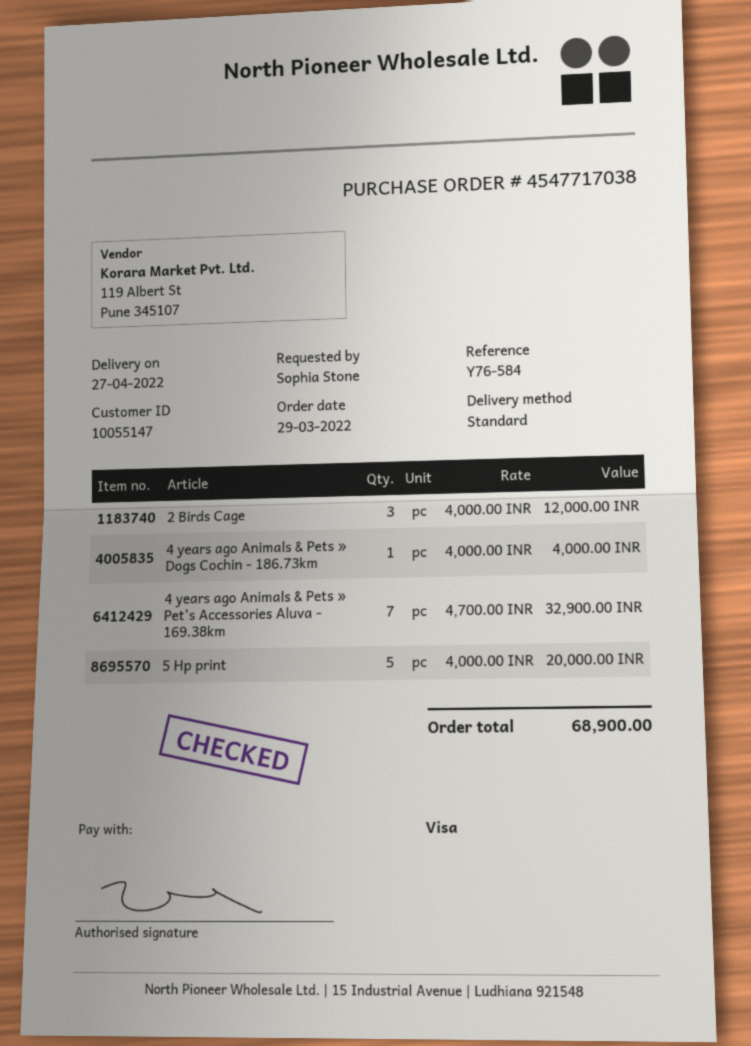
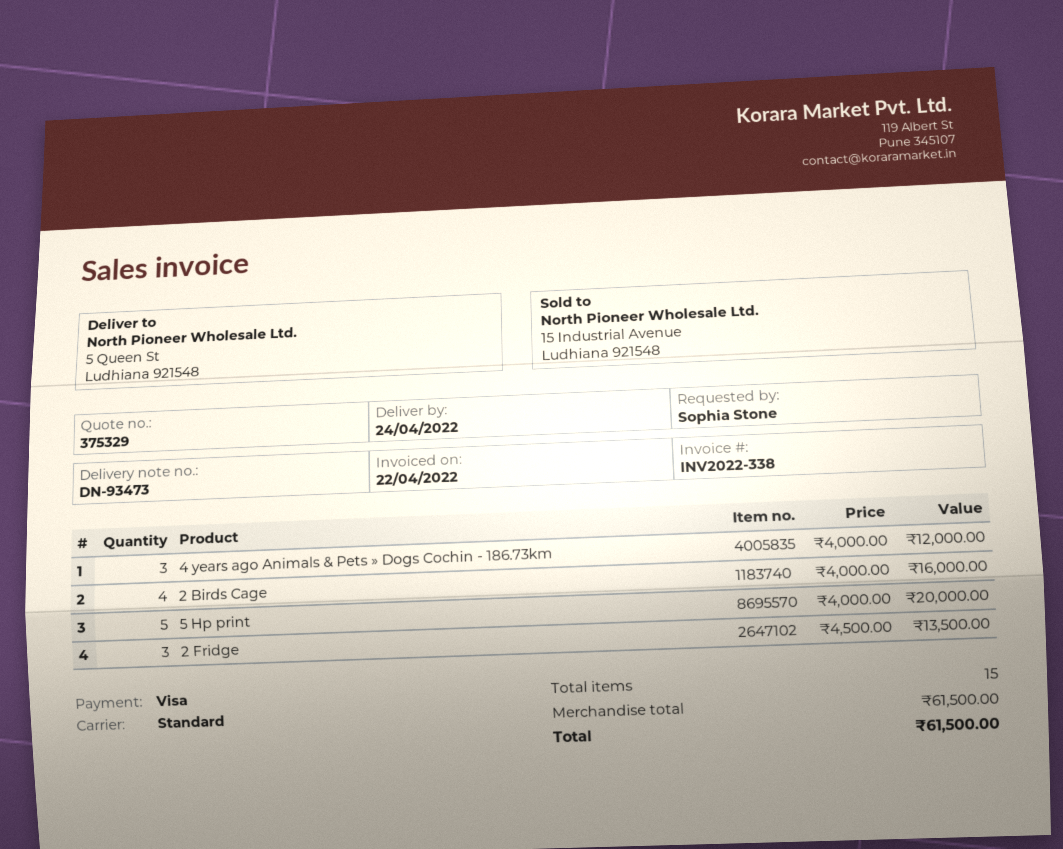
delivery date: 2022-04-27 -> 2022-04-24
2 Birds Cage: 3 x 4000.00 = 12000.00 -> 4 x 4000.00 = 16000.00
4 years ago Animals & Pets » Dogs Cochin - 186.73km: 1 x 4000.00 = 4000.00 -> 3 x 4000.00 = 12000.00
4 years ago Animals & Pets » Pet's Accessories Aluva - 169.38km: 7 x 4700.00 = 32900.00 -> none
2 Fridge: none -> 3 x 4500.00 = 13500.00
total: 68900.00 -> 61500.00

